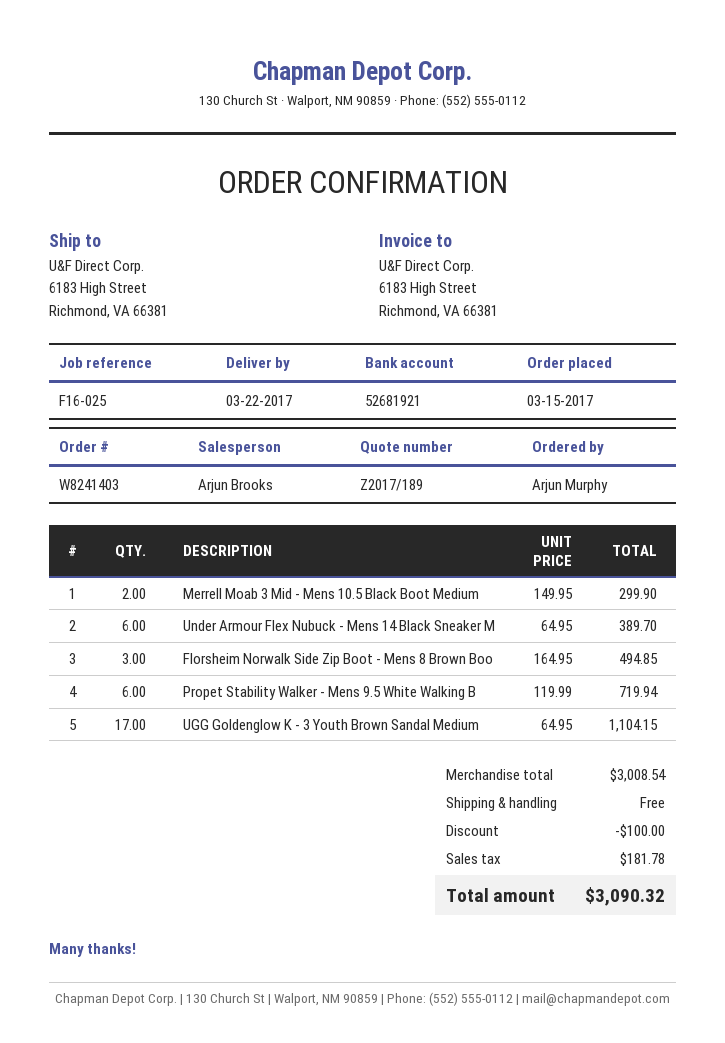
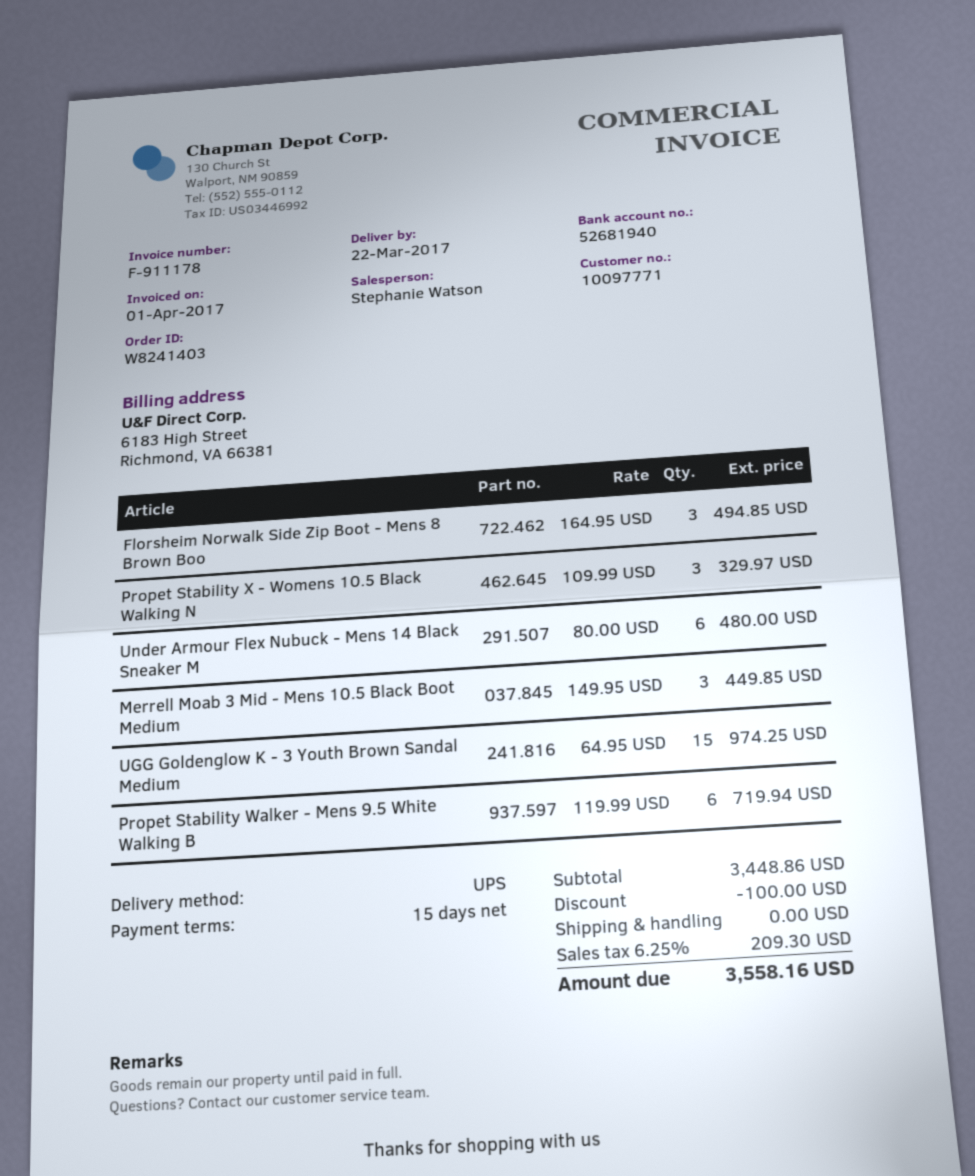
sales rep: Arjun Brooks -> Stephanie Watson
bank account: 52681921 -> 52681940
Merrell Moab 3 Mid - Mens 10.5 Black Boot Medium: 2 x 149.95 = 299.90 -> 3 x 149.95 = 449.85
Under Armour Flex Nubuck - Mens 14 Black Sneaker M: 6 x 64.95 = 389.70 -> 6 x 80.00 = 480.00
UGG Goldenglow K - 3 Youth Brown Sandal Medium: 17 x 64.95 = 1104.15 -> 15 x 64.95 = 974.25
Propet Stability X - Womens 10.5 Black Walking N: none -> 3 x 109.99 = 329.97
subtotal: 3008.54 -> 3448.86
tax: 181.78 -> 209.30
total: 3090.32 -> 3558.16

